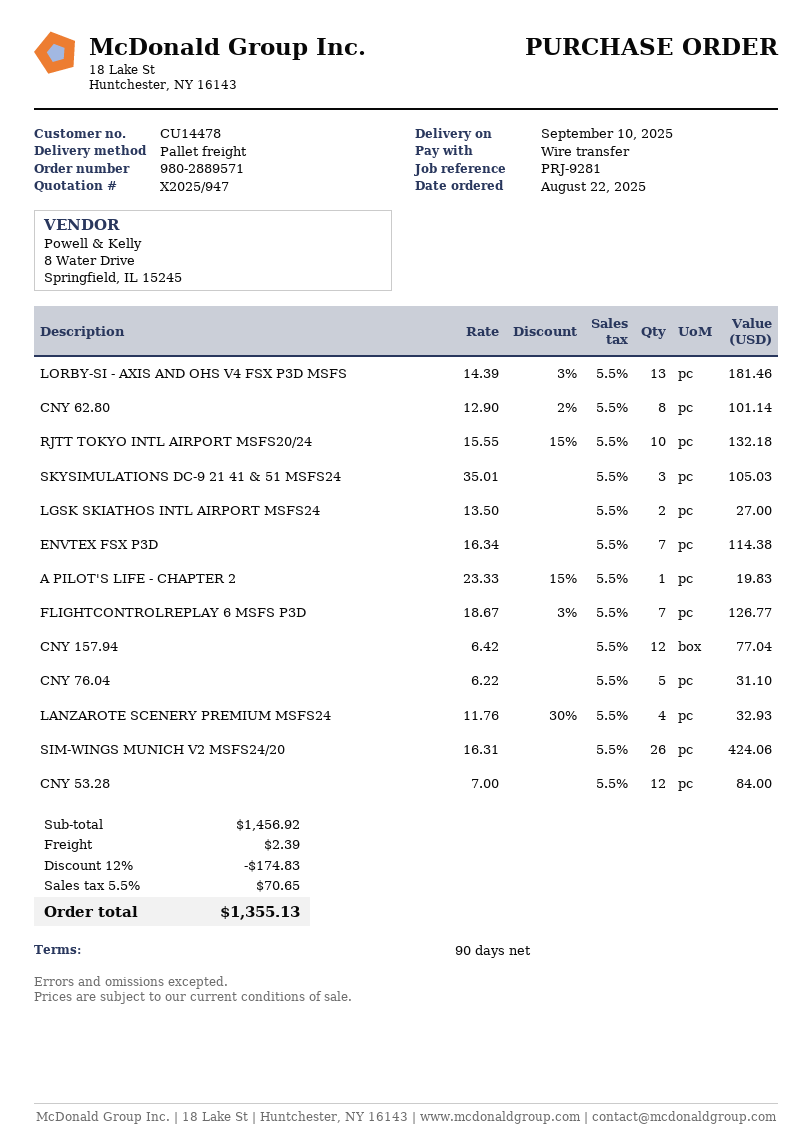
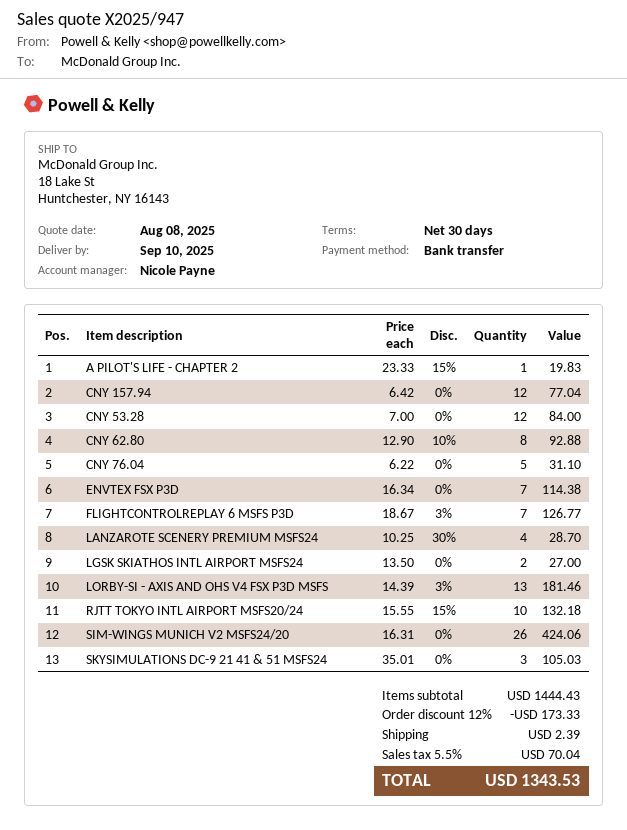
payment terms: 90 days -> 30 days
CNY 62.80: 8 x 12.90 - 2% = 101.14 -> 8 x 12.90 - 10% = 92.88
LANZAROTE SCENERY PREMIUM MSFS24: 4 x 11.76 - 30% = 32.93 -> 4 x 10.25 - 30% = 28.70
subtotal: 1456.92 -> 1444.43
discount: 12% = 174.83 -> 12% = 173.33
tax: 5.5% = 70.65 -> 5.5% = 70.04
total: 1355.13 -> 1343.53

